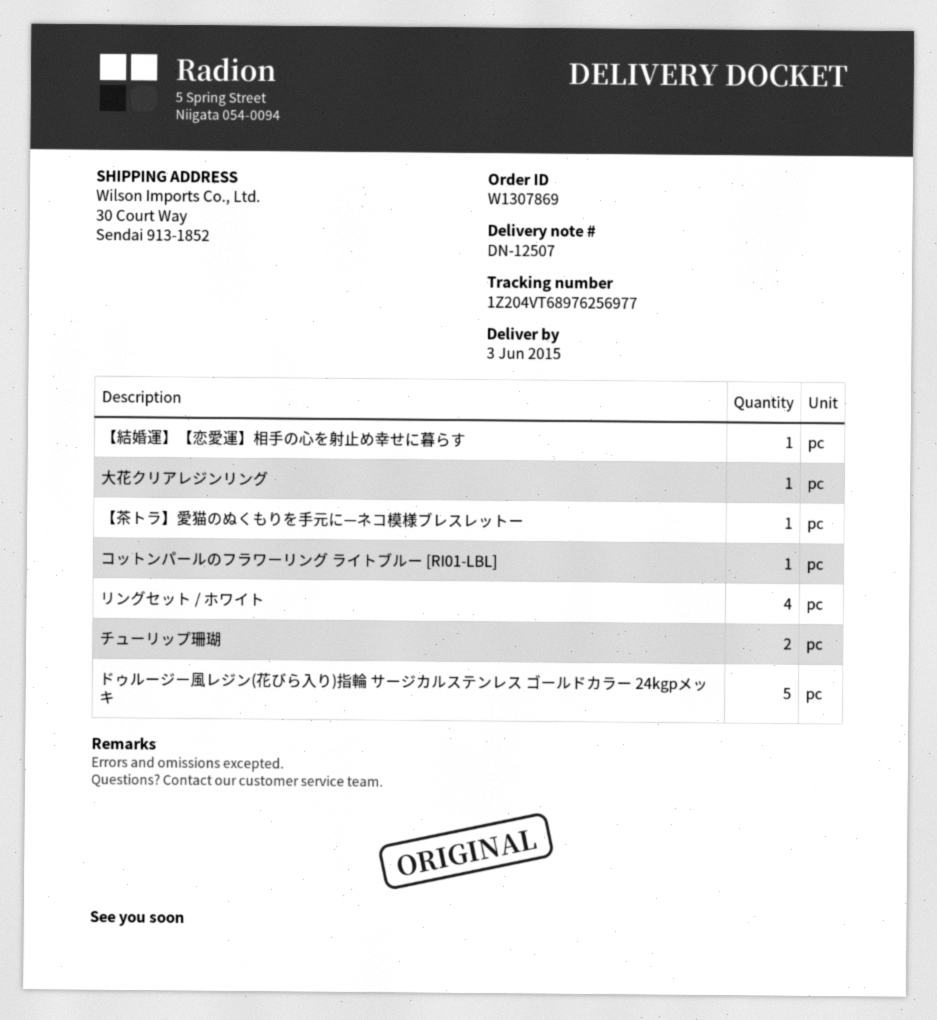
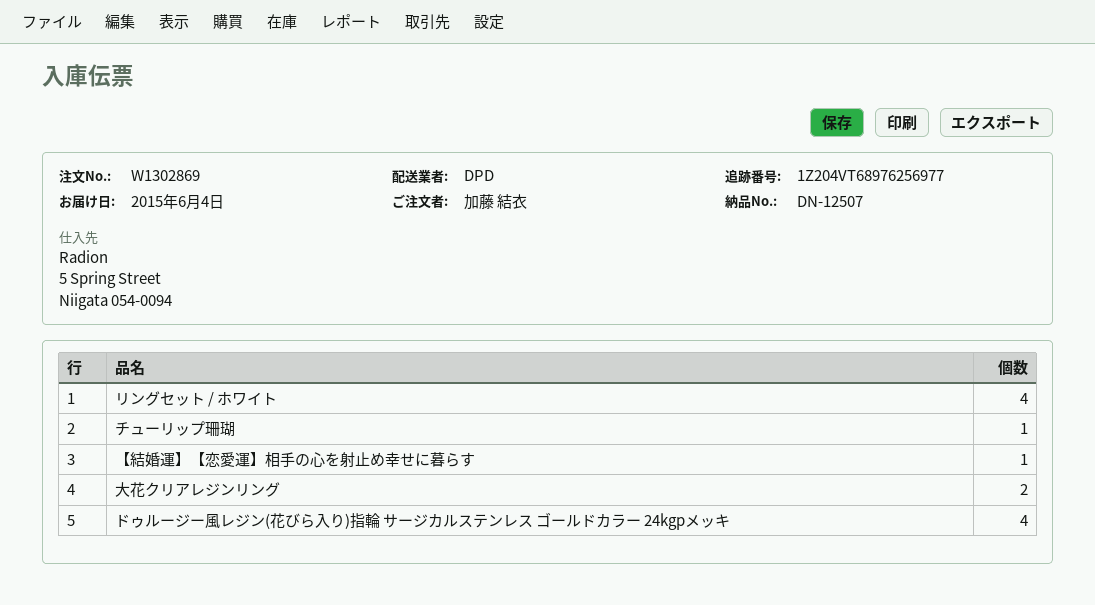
order number: W1307869 -> W1302869
delivery date: 2015-06-03 -> 2015-06-04
大花クリアレジンリング: 1 -> 2
【茶トラ】愛猫のぬくもりを手元に—ネコ模様ブレスレットー: 1 -> none
コットンパールのフラワーリング ライトブルー [RI01-LBL]: 1 -> none
チューリップ珊瑚: 2 -> 1
ドゥルージー風レジン(花びら入り)指輪 サージカルステンレス ゴールドカラー 24kgpメッキ: 5 -> 4

